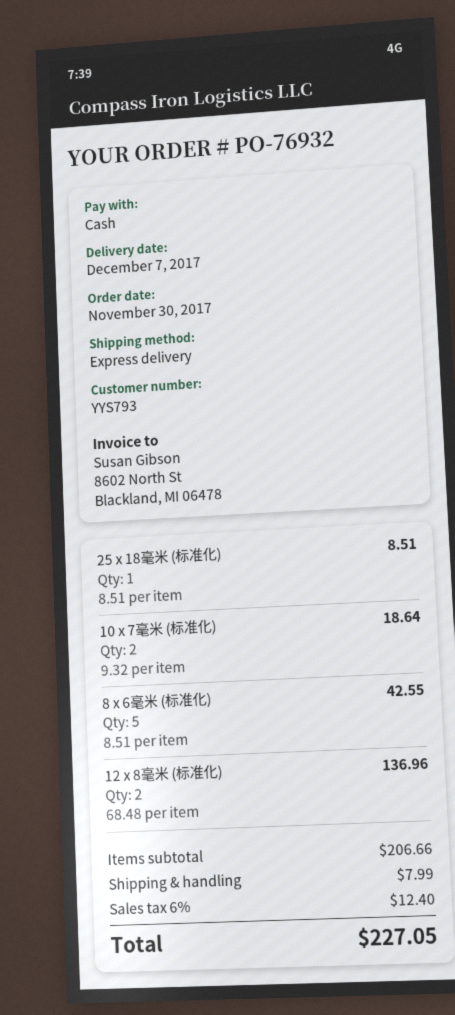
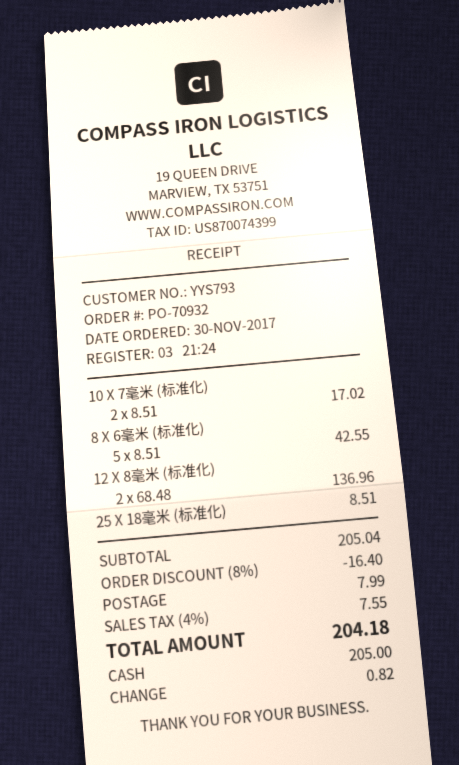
order number: PO-76932 -> PO-70932
10 x 7毫米 (标准化): 2 x 9.32 = 18.64 -> 2 x 8.51 = 17.02
subtotal: 206.66 -> 205.04
discount: none -> 8% = 16.40
tax: 6% = 12.40 -> 4% = 7.55
total: 227.05 -> 204.18

